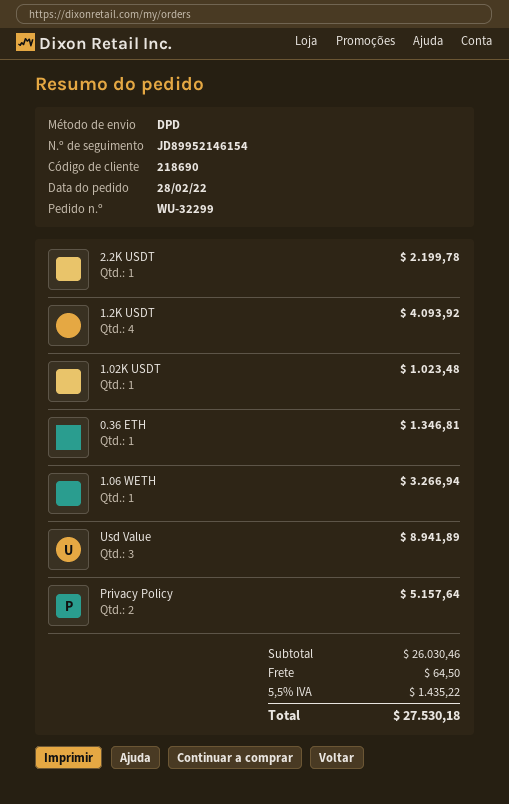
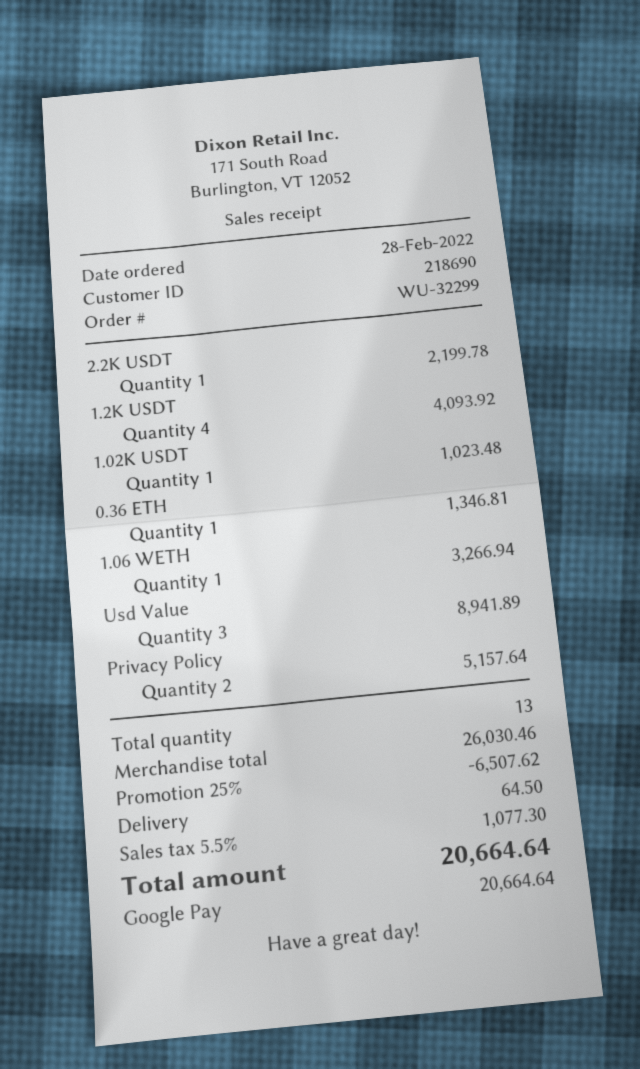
discount: none -> 25% = 6507.62
tax: 5.5% = 1435.22 -> 5.5% = 1077.30
total: 27530.18 -> 20664.64

